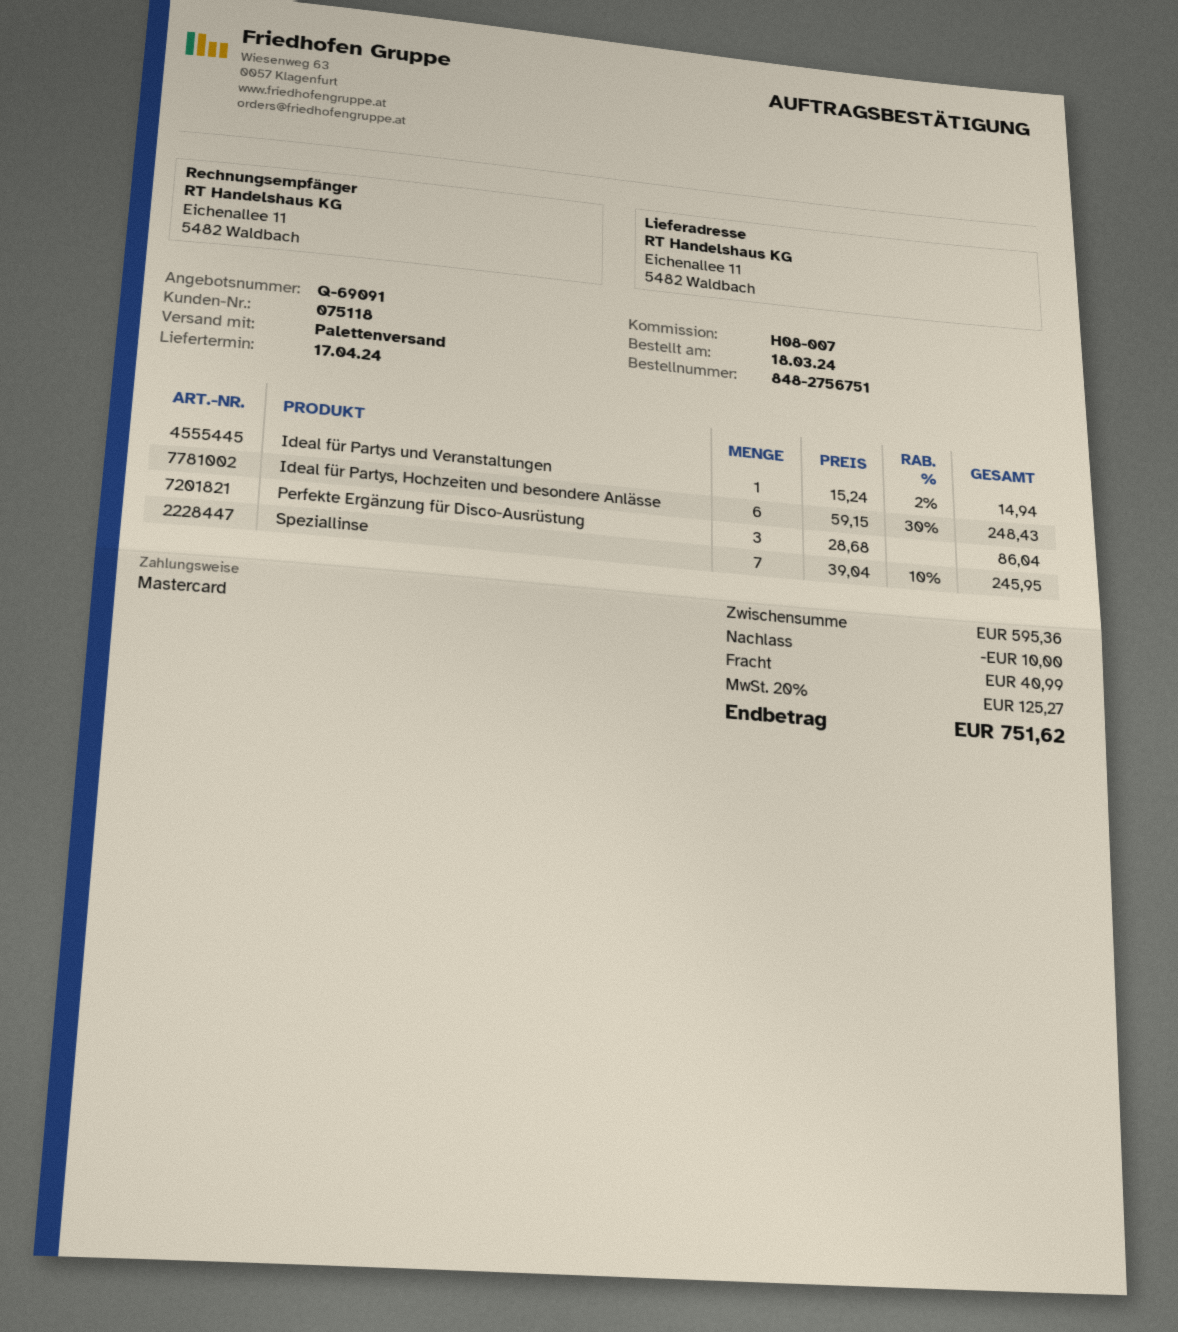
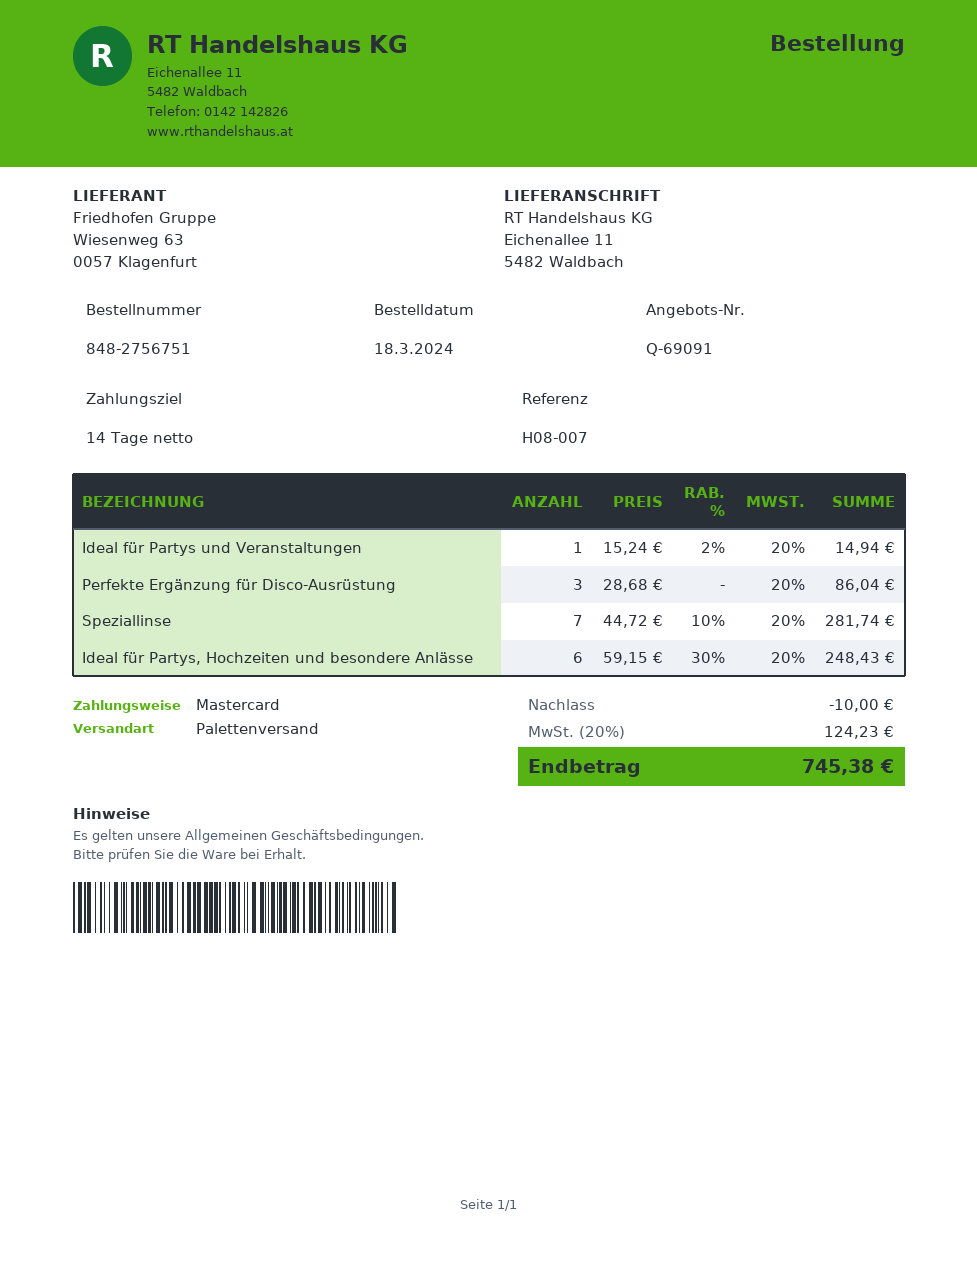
Speziallinse: 7 x 39.04 - 10% = 245.95 -> 7 x 44.72 - 10% = 281.74
shipping: 40.99 -> none
tax: 20% = 125.27 -> 20% = 124.23
total: 751.62 -> 745.38

